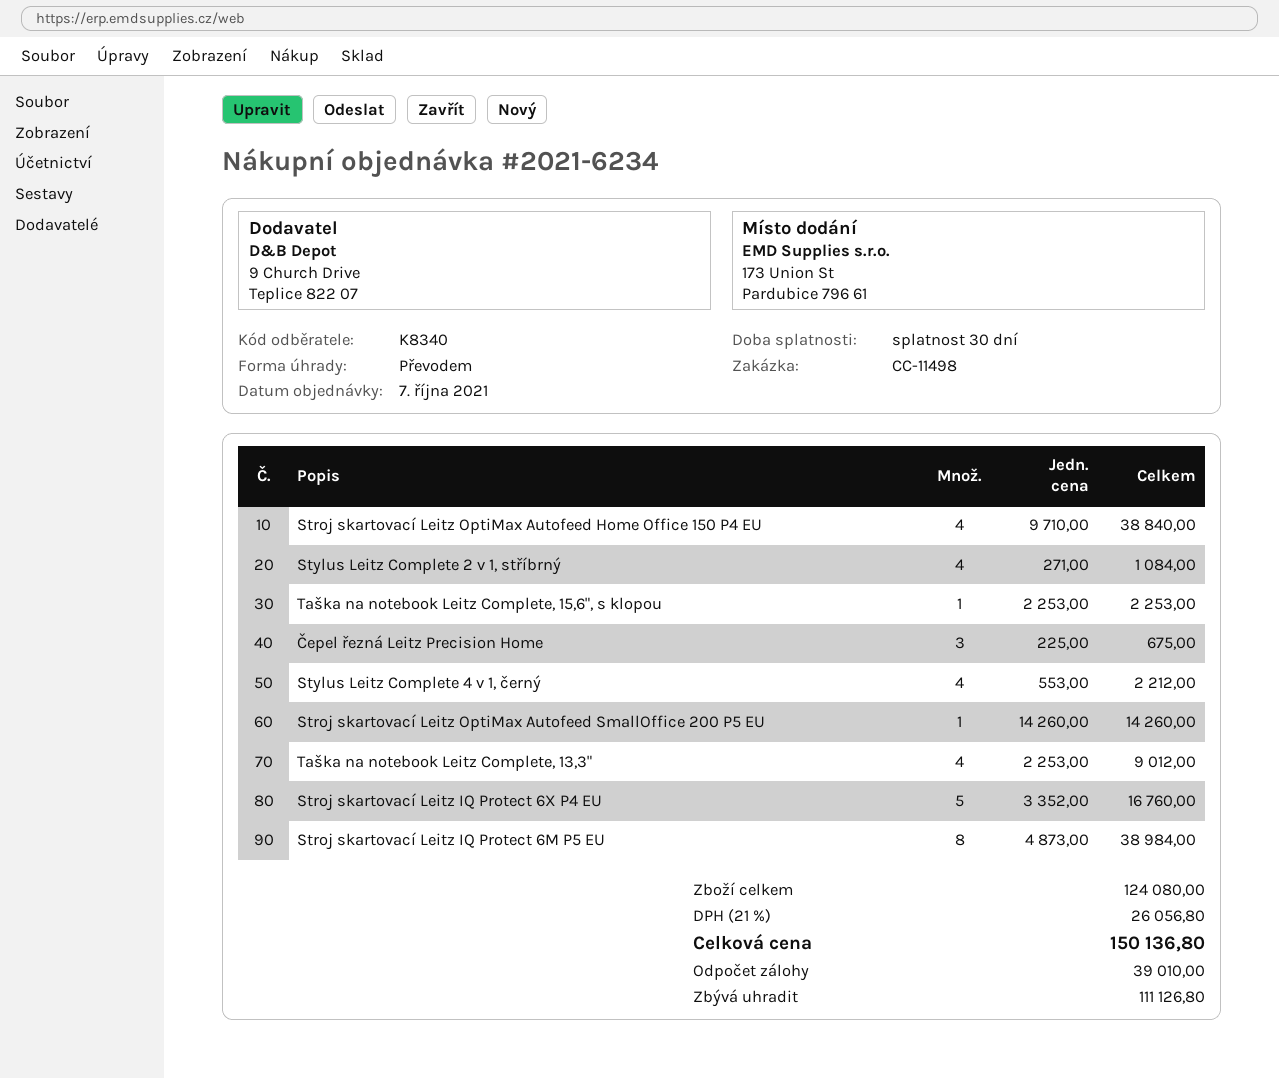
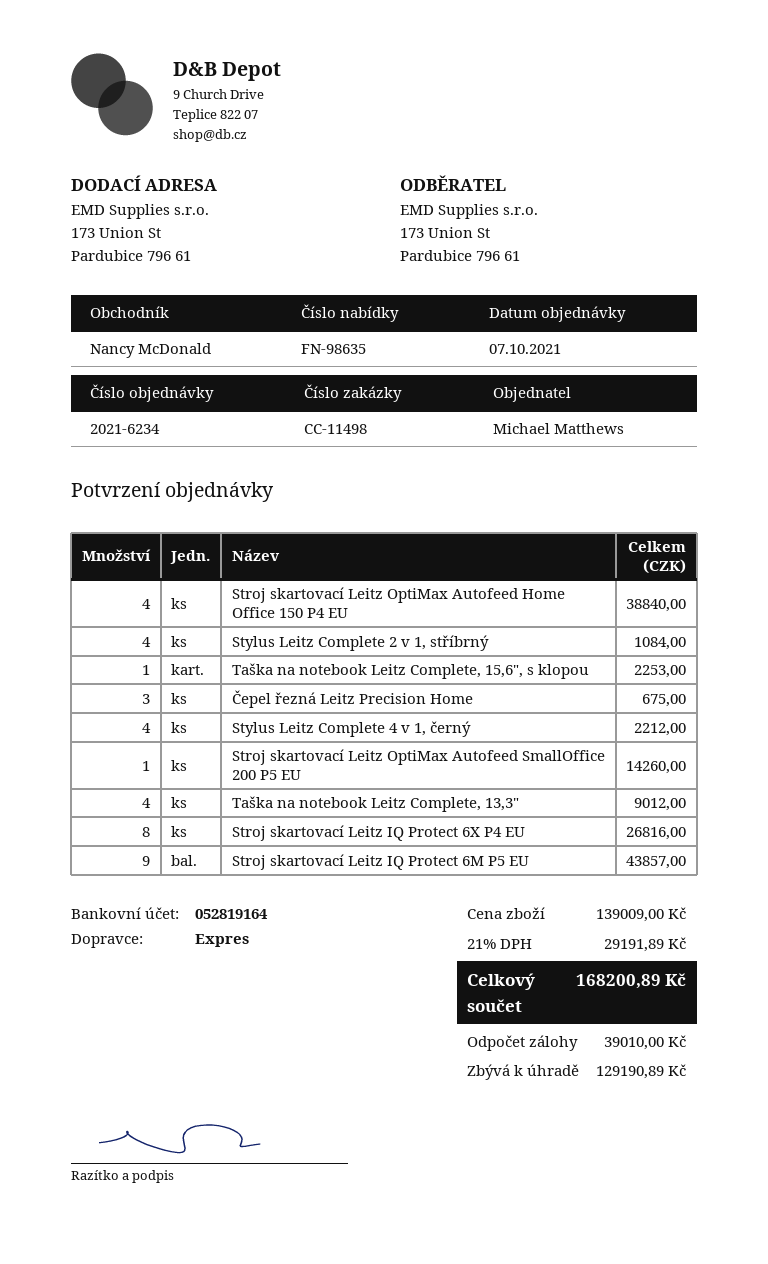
Stroj skartovací Leitz IQ Protect 6X P4 EU: 5 for 16760.00 -> 8 for 26816.00
Stroj skartovací Leitz IQ Protect 6M P5 EU: 8 for 38984.00 -> 9 for 43857.00
subtotal: 124080.00 -> 139009.00
tax: 21% = 26056.80 -> 21% = 29191.89
total: 150136.80 -> 168200.89
balance: 111126.80 -> 129190.89

